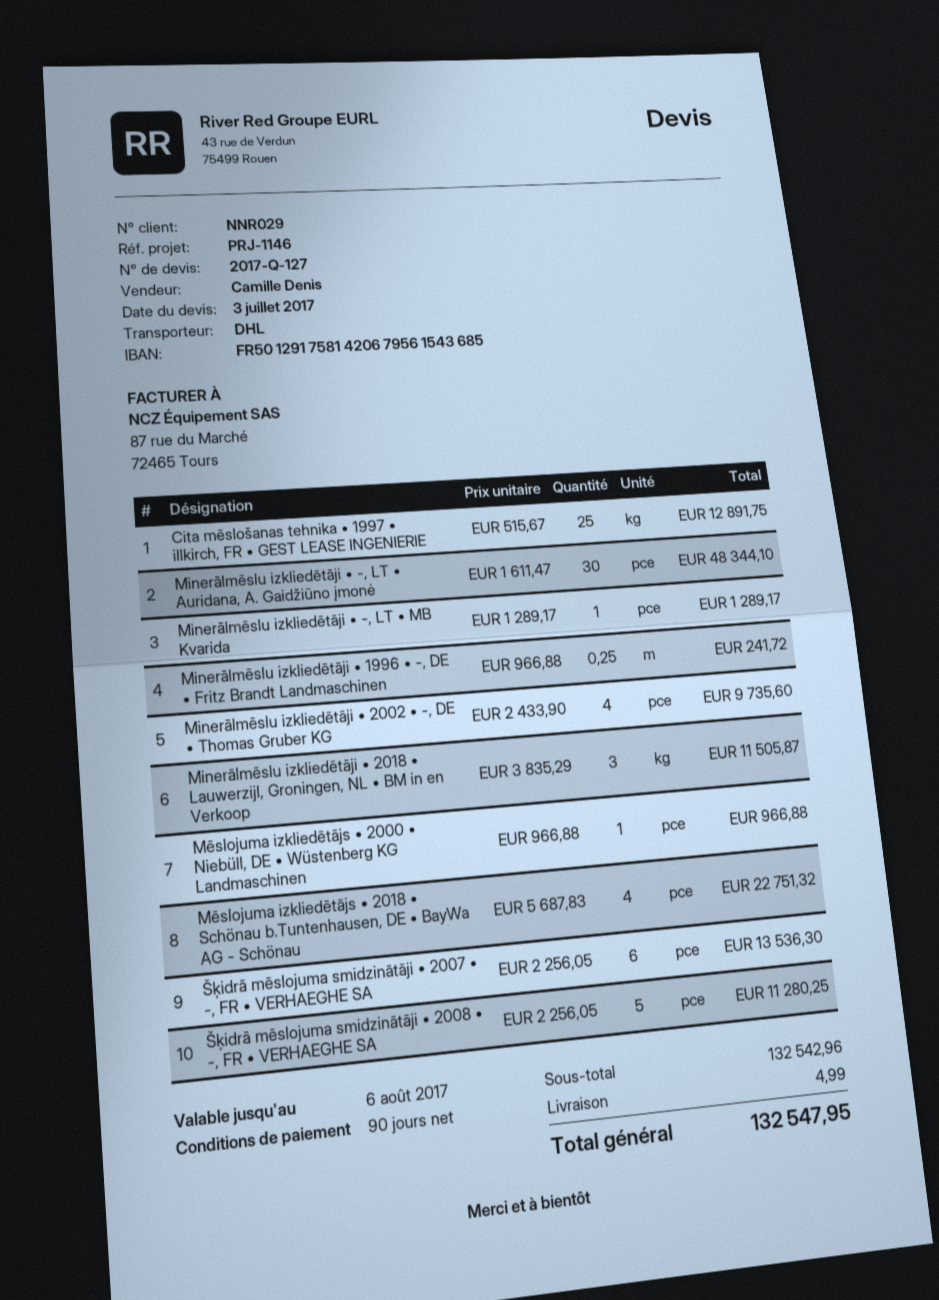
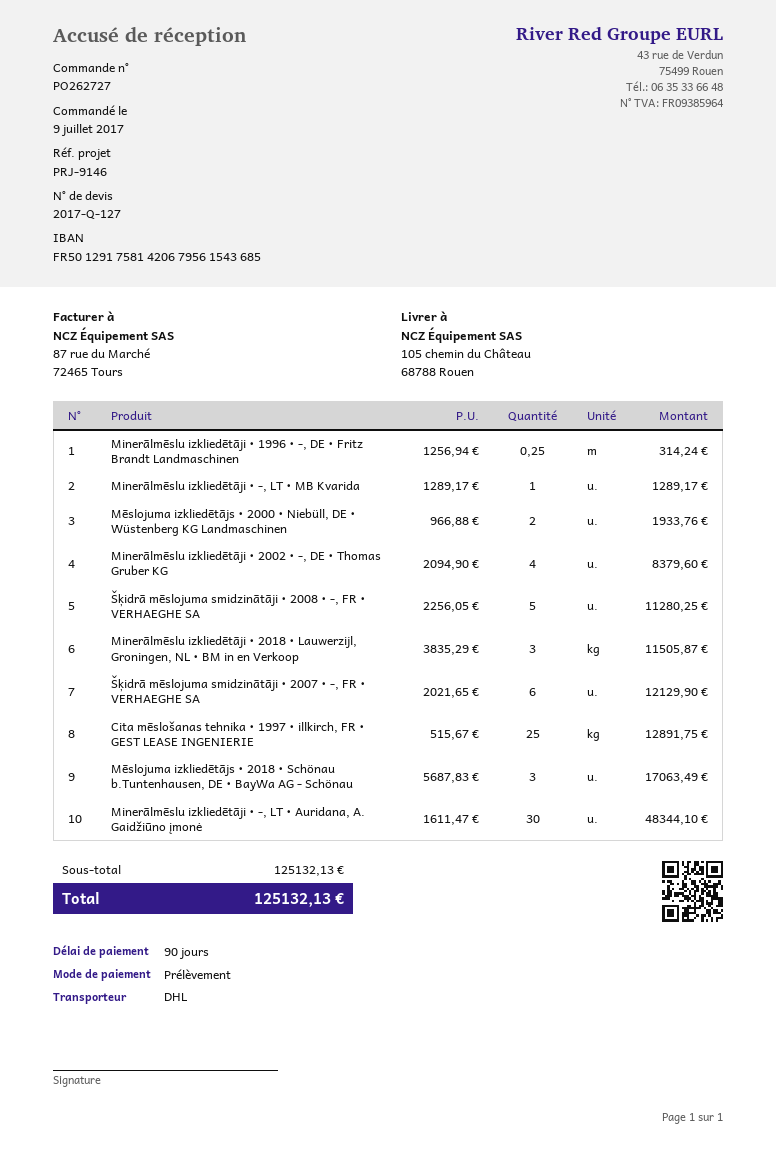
reference: PRJ-1146 -> PRJ-9146
Minerālmēslu izkliedētāji • 1996 • -, DE • Fritz Brandt Landmaschinen: 0.25 x 966.88 = 241.72 -> 0.25 x 1256.94 = 314.24
Minerālmēslu izkliedētāji • 2002 • -, DE • Thomas Gruber KG: 4 x 2433.90 = 9735.60 -> 4 x 2094.90 = 8379.60
Mēslojuma izkliedētājs • 2000 • Niebüll, DE • Wüstenberg KG Landmaschinen: 1 x 966.88 = 966.88 -> 2 x 966.88 = 1933.76
Mēslojuma izkliedētājs • 2018 • Schönau b.Tuntenhausen, DE • BayWa AG - Schönau: 4 x 5687.83 = 22751.32 -> 3 x 5687.83 = 17063.49
Šķidrā mēslojuma smidzinātāji • 2007 • -, FR • VERHAEGHE SA: 6 x 2256.05 = 13536.30 -> 6 x 2021.65 = 12129.90
subtotal: 132542.96 -> 125132.13
shipping: 4.99 -> none
total: 132547.95 -> 125132.13

